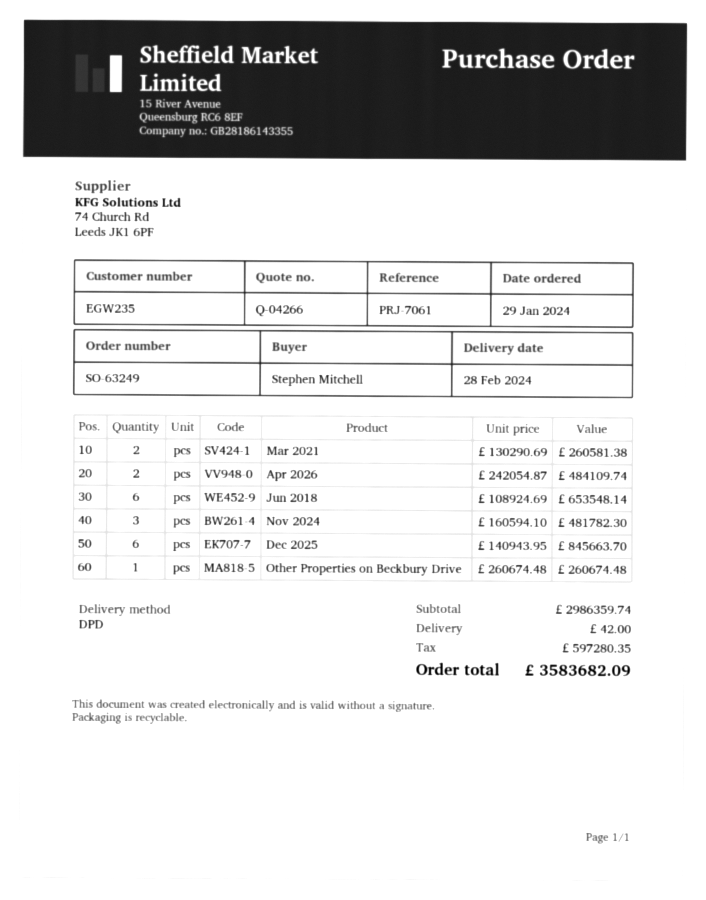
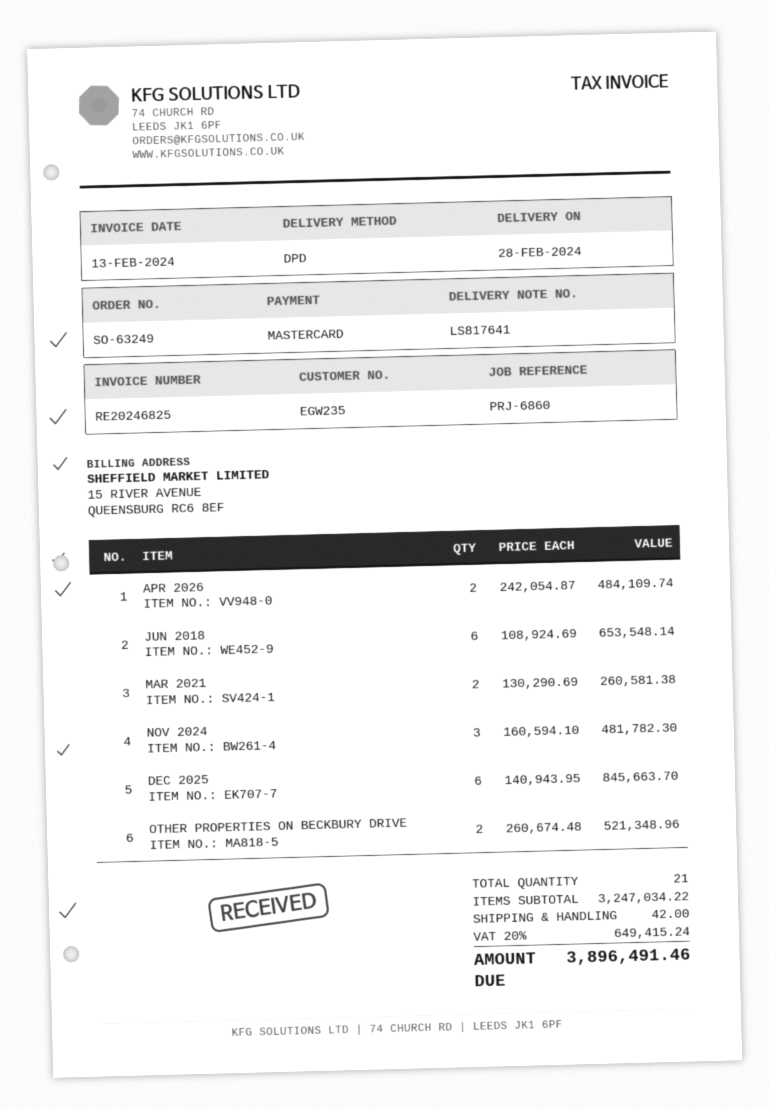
reference: PRJ-7061 -> PRJ-6860
Other Properties on Beckbury Drive: 1 x 260674.48 = 260674.48 -> 2 x 260674.48 = 521348.96
subtotal: 2986359.74 -> 3247034.22
tax: 597280.35 -> 649415.24
total: 3583682.09 -> 3896491.46

